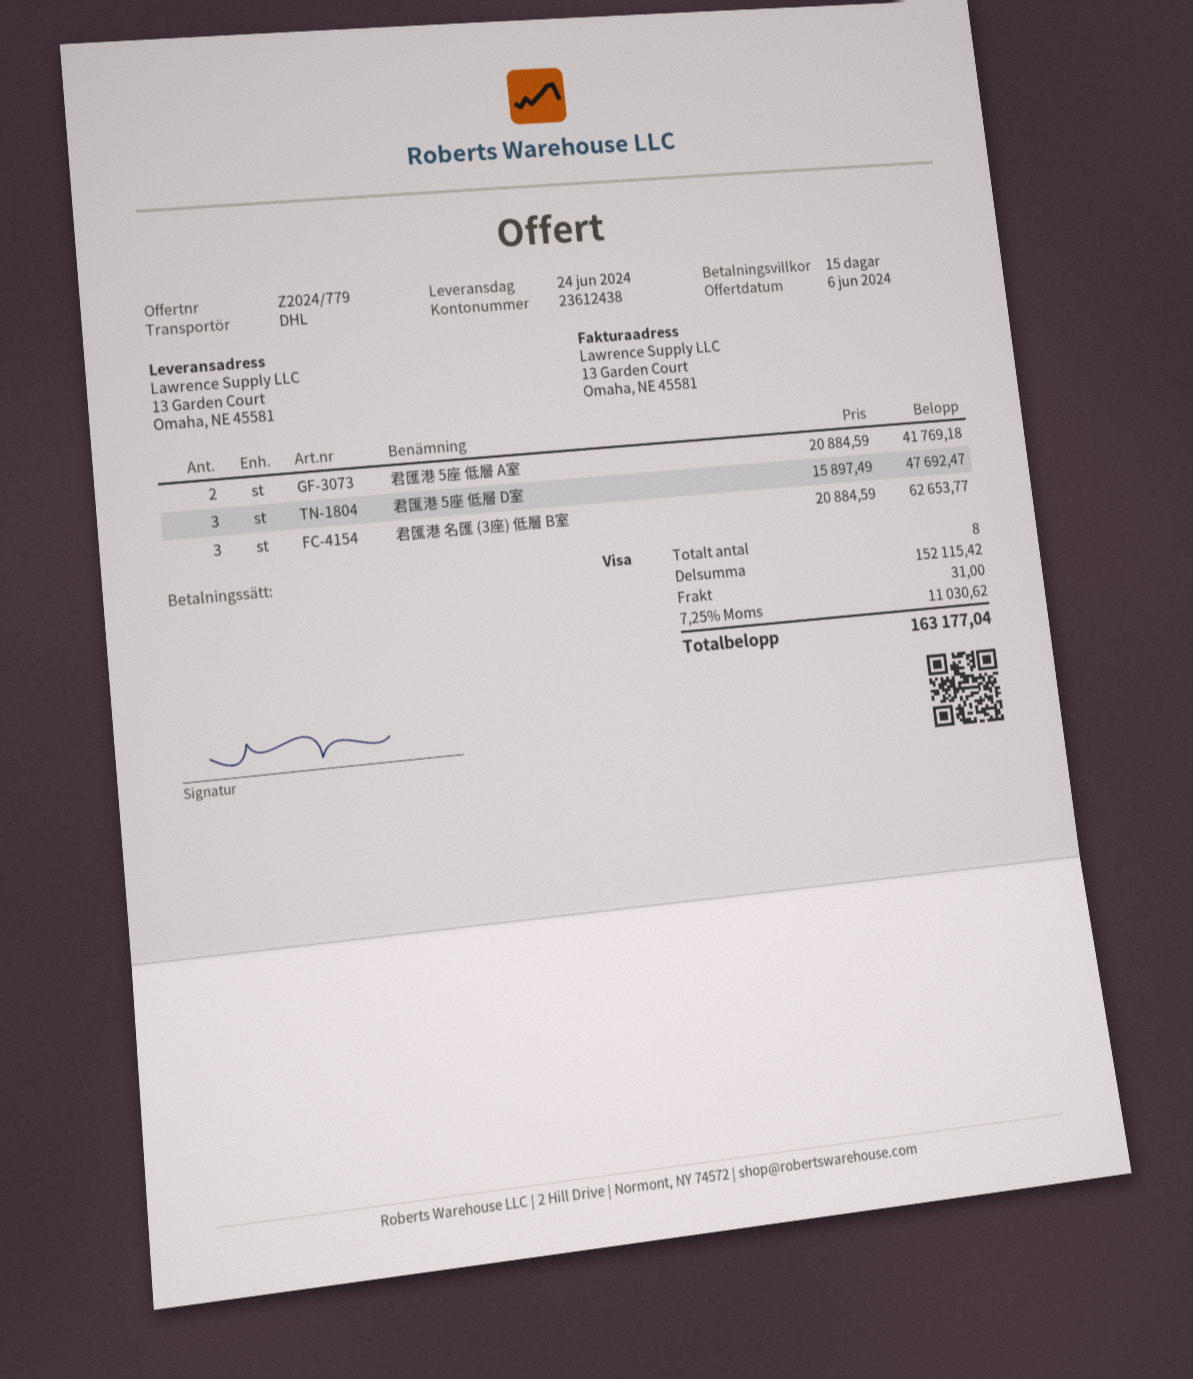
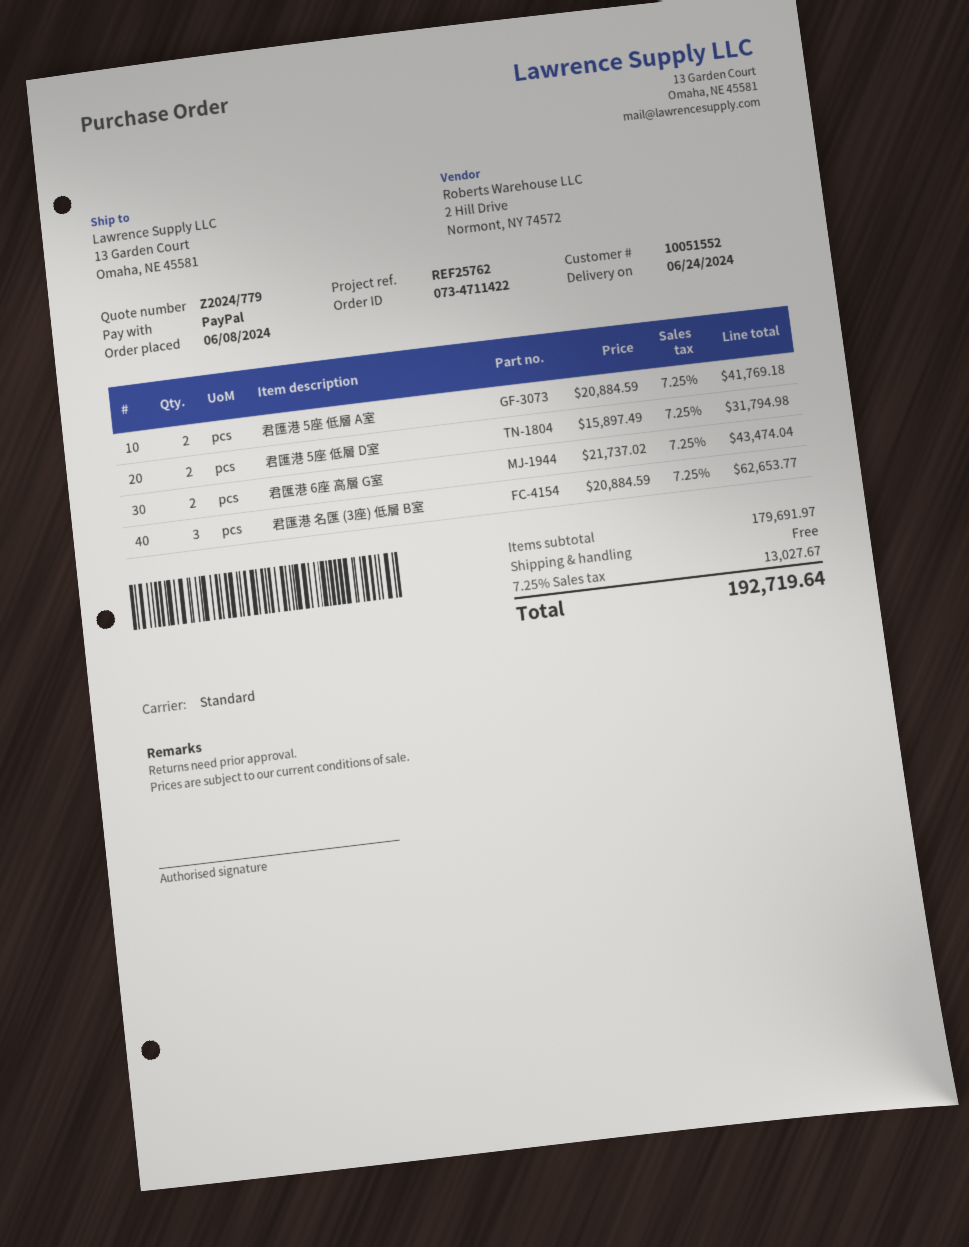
payment method: Visa -> PayPal
shipping method: DHL -> standard
君匯港 5座 低層 D室: 3 x 15897.49 = 47692.47 -> 2 x 15897.49 = 31794.98
君匯港 6座 高層 G室: none -> 2 x 21737.02 = 43474.04
subtotal: 152115.42 -> 179691.97
shipping: 31.00 -> 0.00
tax: 7.25% = 11030.62 -> 7.25% = 13027.67
total: 163177.04 -> 192719.64

